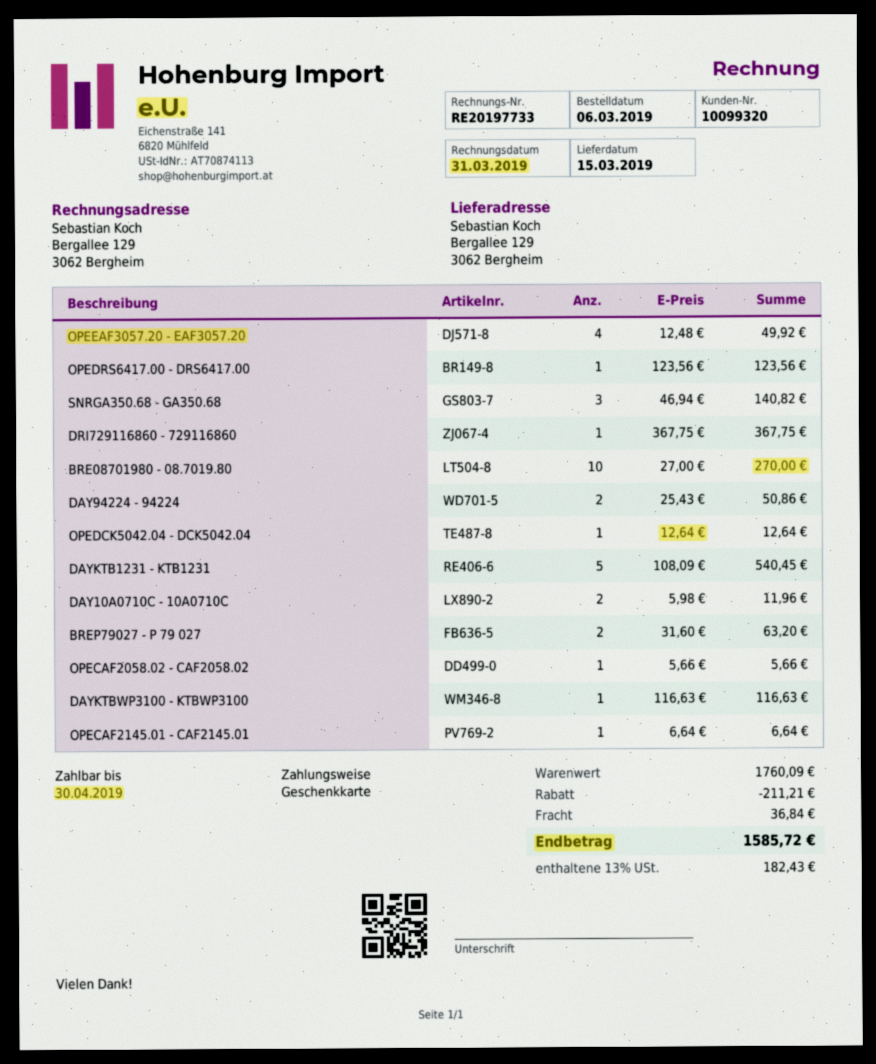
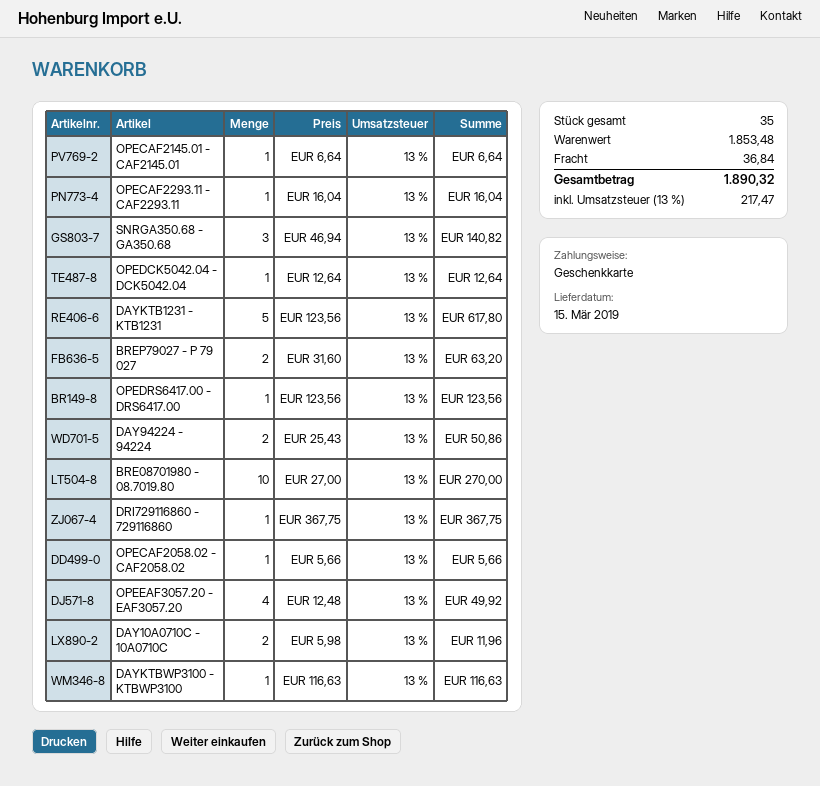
DAYKTB1231 - KTB1231: 5 x 108.09 = 540.45 -> 5 x 123.56 = 617.80
OPECAF2293.11 - CAF2293.11: none -> 1 x 16.04 = 16.04
subtotal: 1760.09 -> 1853.48
discount: 211.21 -> none
tax: 13% = 182.43 -> 13% = 217.47
total: 1585.72 -> 1890.32

